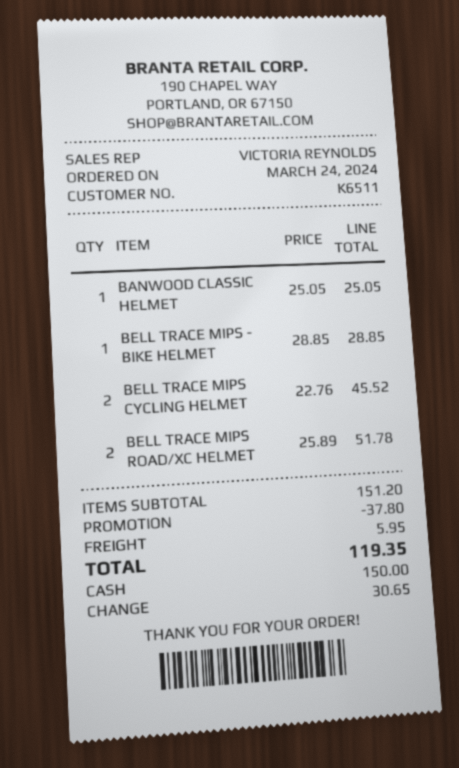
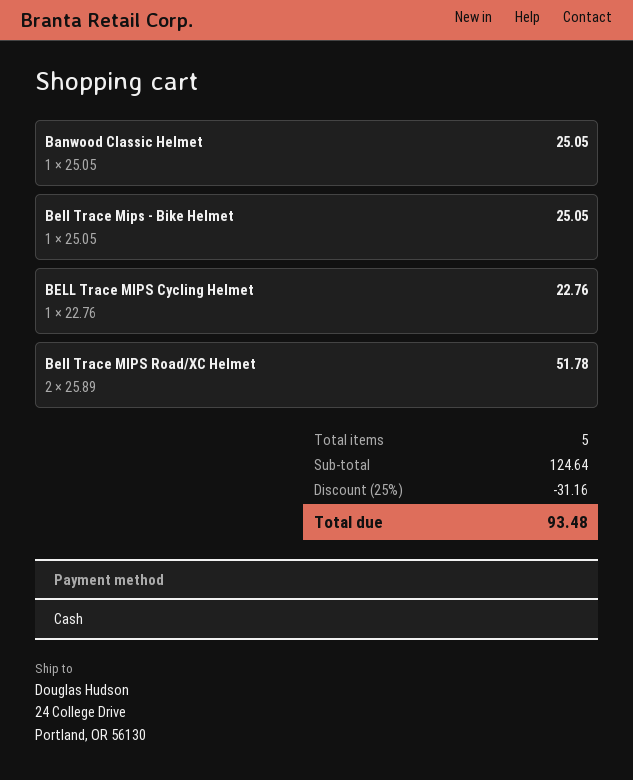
BELL TRACE MIPS - BIKE HELMET: 1 x 28.85 = 28.85 -> 1 x 25.05 = 25.05
BELL TRACE MIPS CYCLING HELMET: 2 x 22.76 = 45.52 -> 1 x 22.76 = 22.76
subtotal: 151.20 -> 124.64
discount: 37.80 -> 31.16
shipping: 5.95 -> none
total: 119.35 -> 93.48

